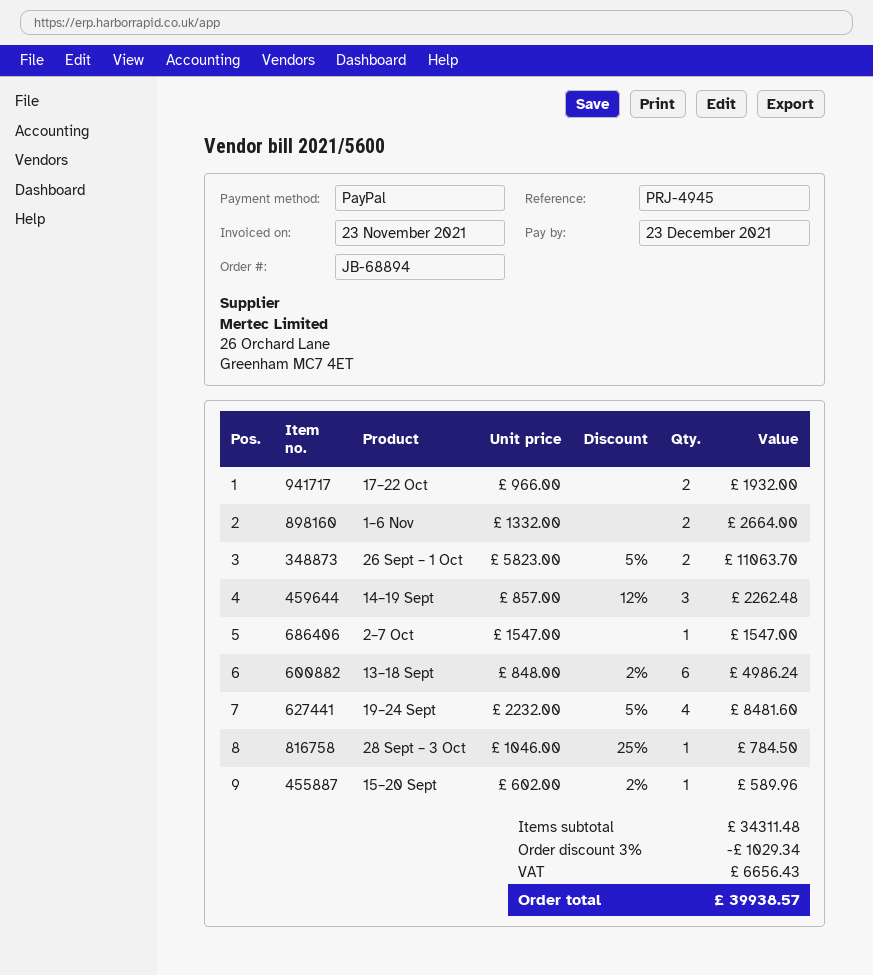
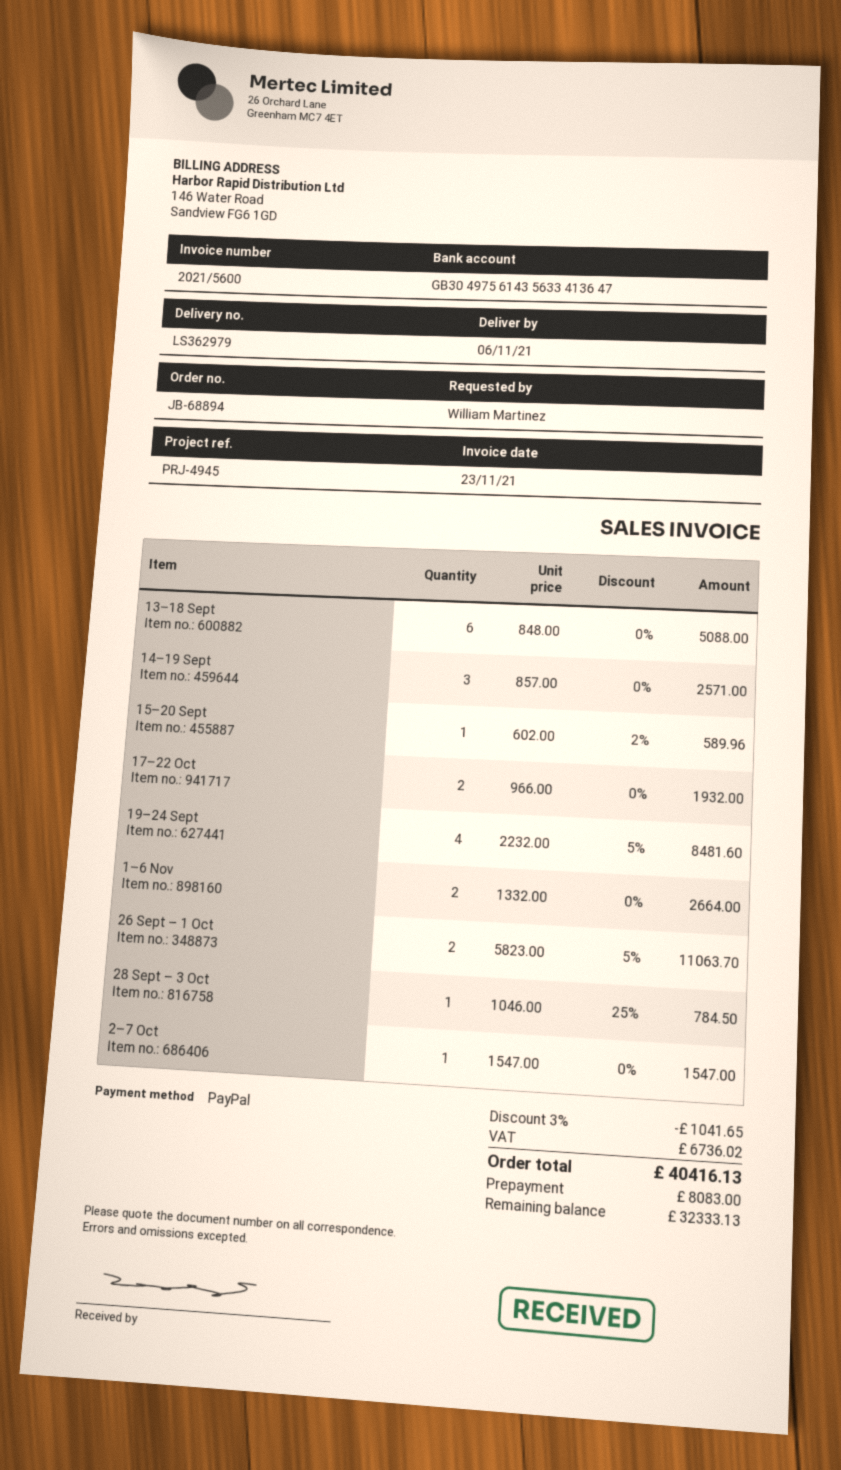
14–19 Sept: 3 x 857.00 - 12% = 2262.48 -> 3 x 857.00 = 2571.00
13–18 Sept: 6 x 848.00 - 2% = 4986.24 -> 6 x 848.00 = 5088.00
discount: 3% = 1029.34 -> 3% = 1041.65
tax: 6656.43 -> 6736.02
total: 39938.57 -> 40416.13

